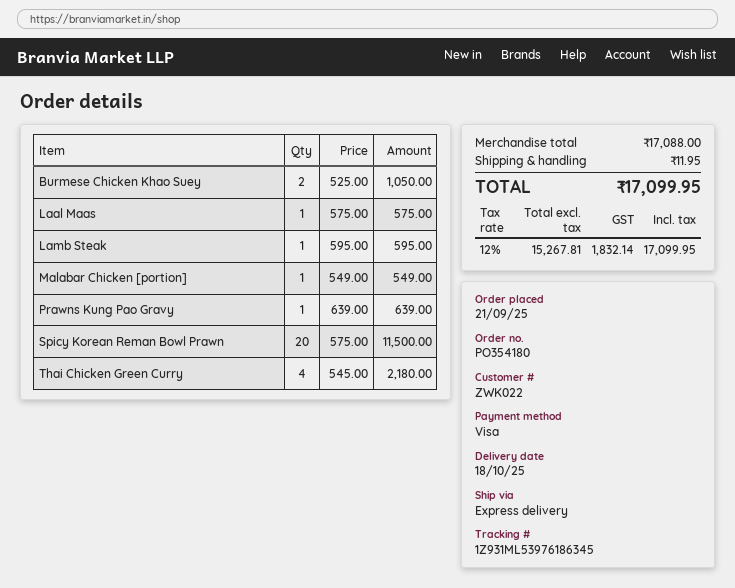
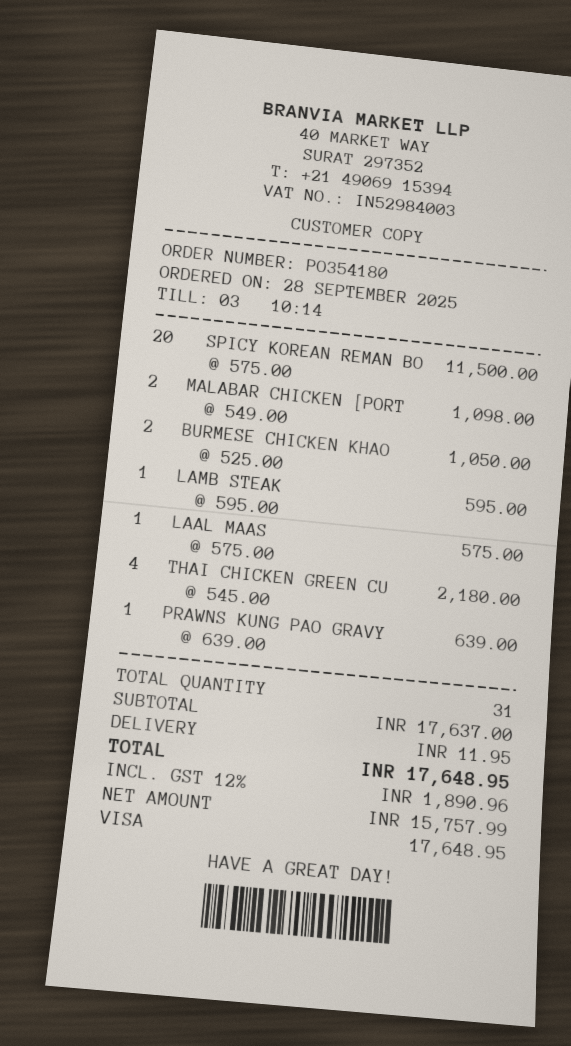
order date: 2025-09-21 -> 2025-09-28
Malabar Chicken [portion]: 1 x 549.00 = 549.00 -> 2 x 549.00 = 1098.00
subtotal: 17088.00 -> 17637.00
net: 15267.81 -> 15757.99
tax: 12% = 1832.14 -> 12% = 1890.96
total: 17099.95 -> 17648.95

